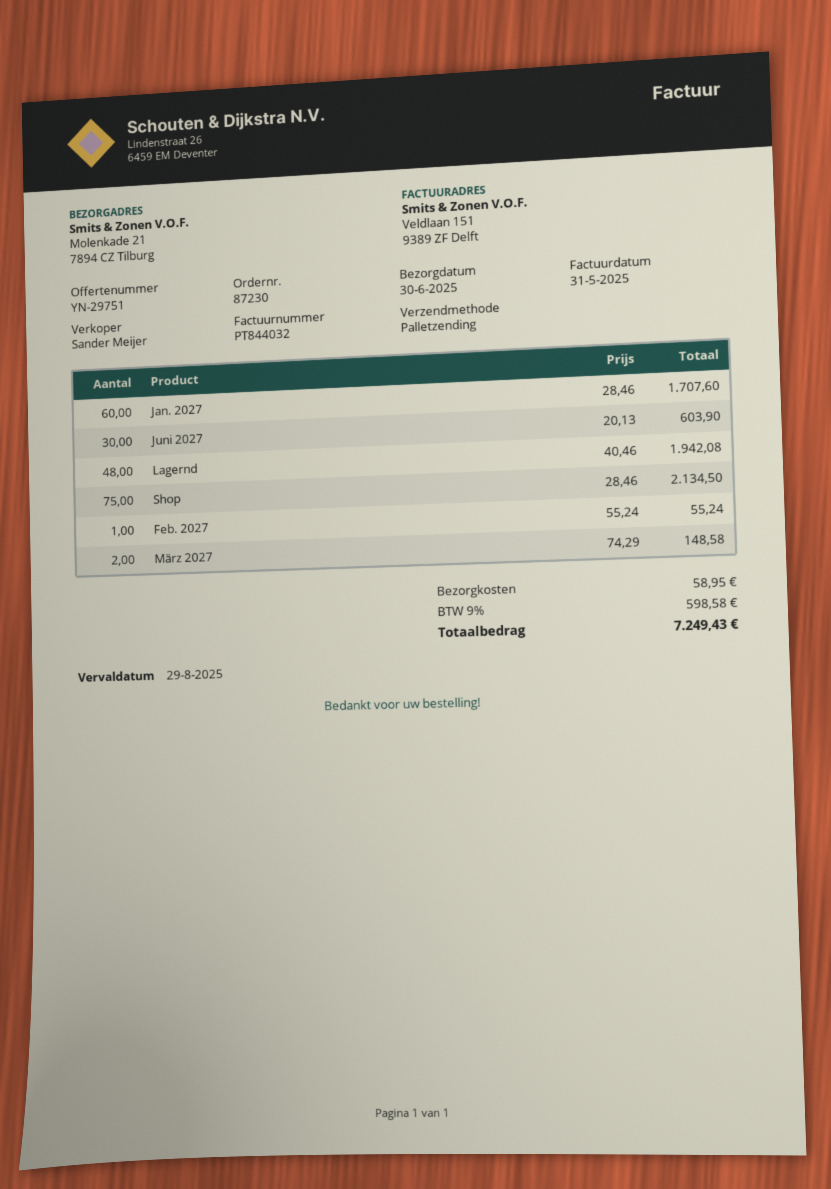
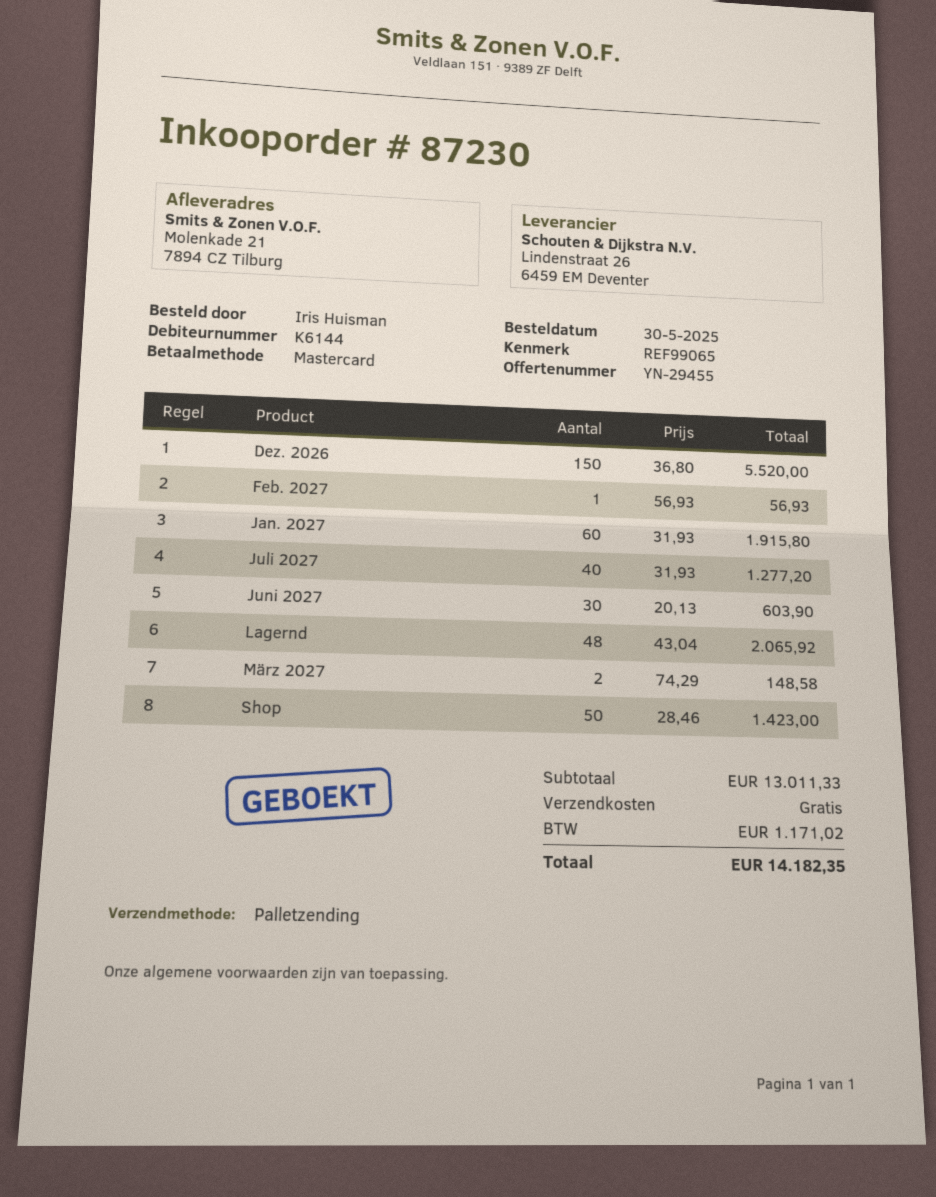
quote number: YN-29751 -> YN-29455
Jan. 2027: 60 x 28.46 = 1707.60 -> 60 x 31.93 = 1915.80
Lagernd: 48 x 40.46 = 1942.08 -> 48 x 43.04 = 2065.92
Shop: 75 x 28.46 = 2134.50 -> 50 x 28.46 = 1423.00
Feb. 2027: 1 x 55.24 = 55.24 -> 1 x 56.93 = 56.93
Dez. 2026: none -> 150 x 36.80 = 5520.00
Juli 2027: none -> 40 x 31.93 = 1277.20
shipping: 58.95 -> 0.00
tax: 598.58 -> 1171.02
total: 7249.43 -> 14182.35

